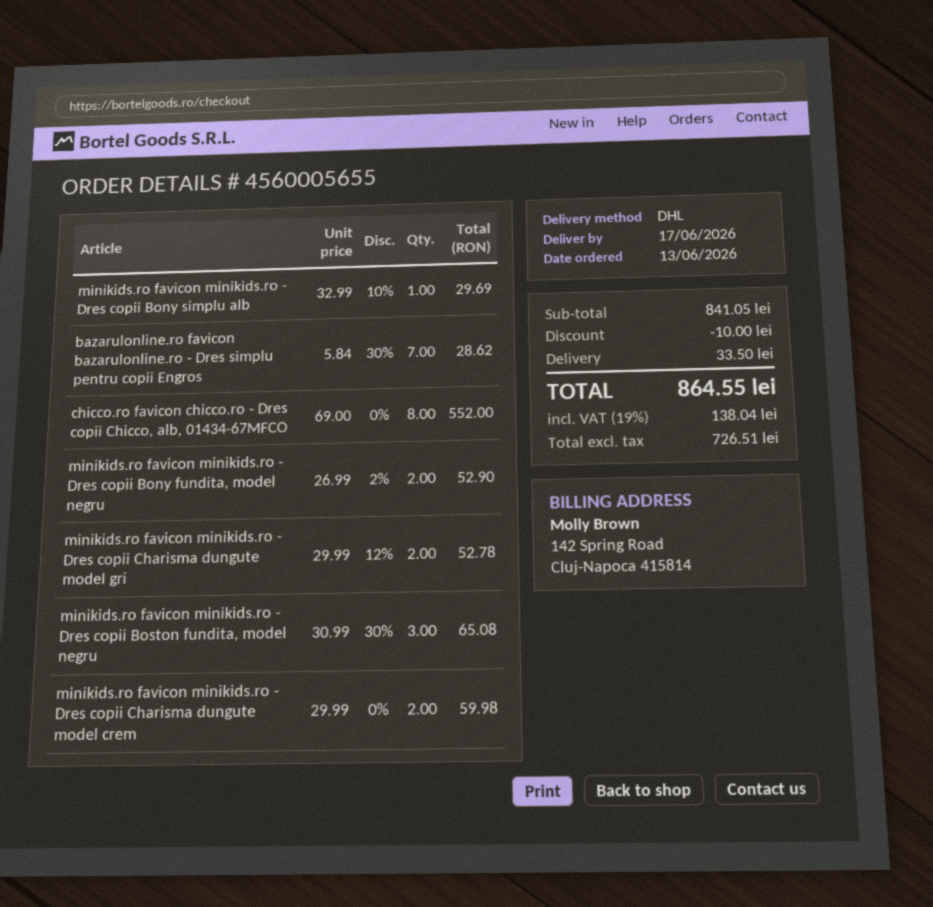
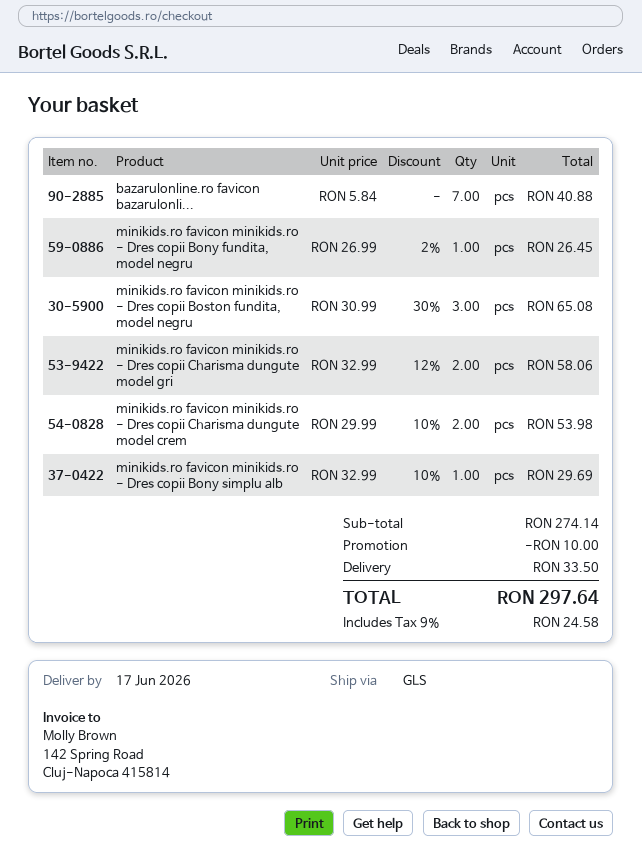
shipping method: DHL -> GLS
bazarulonline.ro favicon bazarulonline.ro - Dres simplu pentru copii Engros: 7 x 5.84 - 30% = 28.62 -> 7 x 5.84 = 40.88
chicco.ro favicon chicco.ro - Dres copii Chicco, alb, 01434-67MFCO: 8 x 69.00 = 552.00 -> none
minikids.ro favicon minikids.ro - Dres copii Bony fundita, model negru: 2 x 26.99 - 2% = 52.90 -> 1 x 26.99 - 2% = 26.45
minikids.ro favicon minikids.ro - Dres copii Charisma dungute model gri: 2 x 29.99 - 12% = 52.78 -> 2 x 32.99 - 12% = 58.06
minikids.ro favicon minikids.ro - Dres copii Charisma dungute model crem: 2 x 29.99 = 59.98 -> 2 x 29.99 - 10% = 53.98
subtotal: 841.05 -> 274.14
tax: 19% = 138.04 -> 9% = 24.58
total: 864.55 -> 297.64

